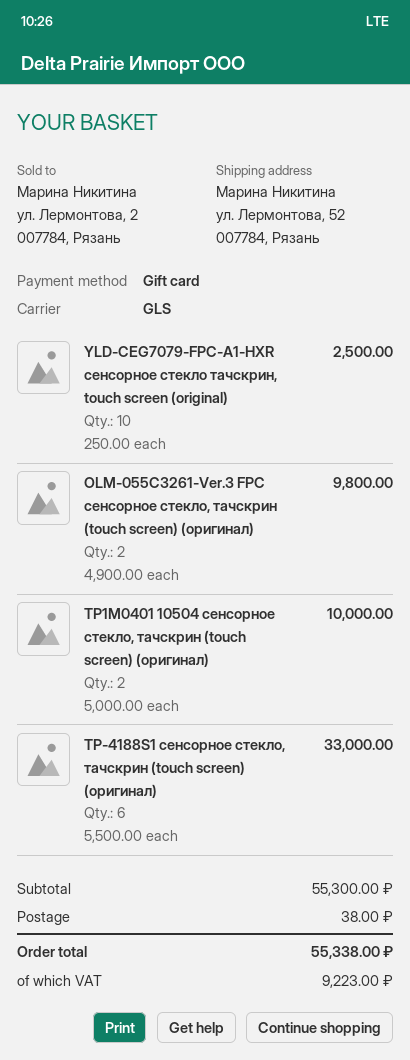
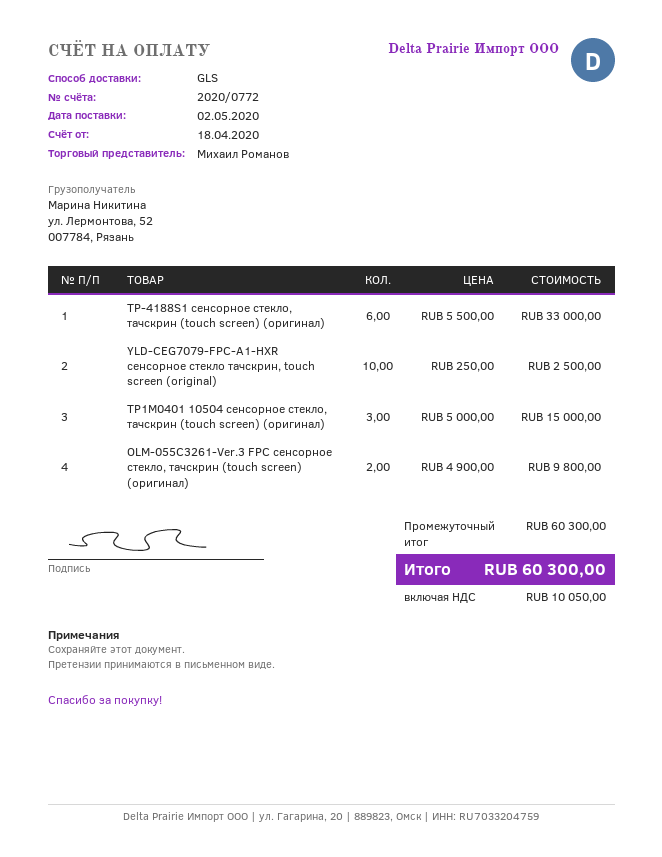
TP1M0401 10504 сенсорное стекло, тачскрин (touch screen) (оригинал): 2 x 5000.00 = 10000.00 -> 3 x 5000.00 = 15000.00
subtotal: 55300.00 -> 60300.00
shipping: 38.00 -> none
tax: 9223.00 -> 10050.00
total: 55338.00 -> 60300.00

